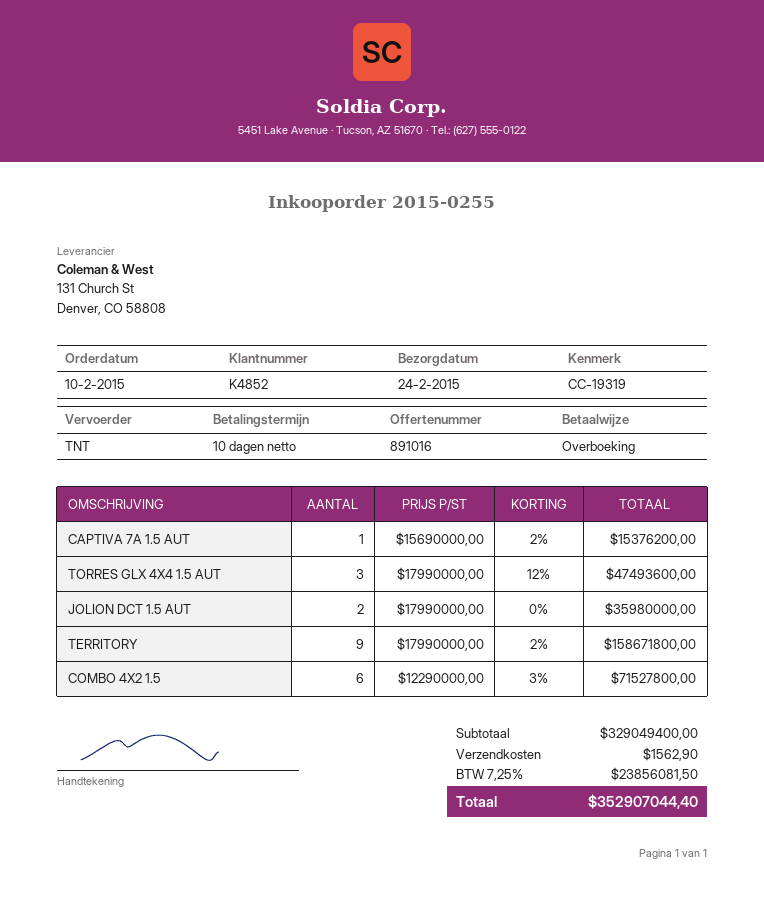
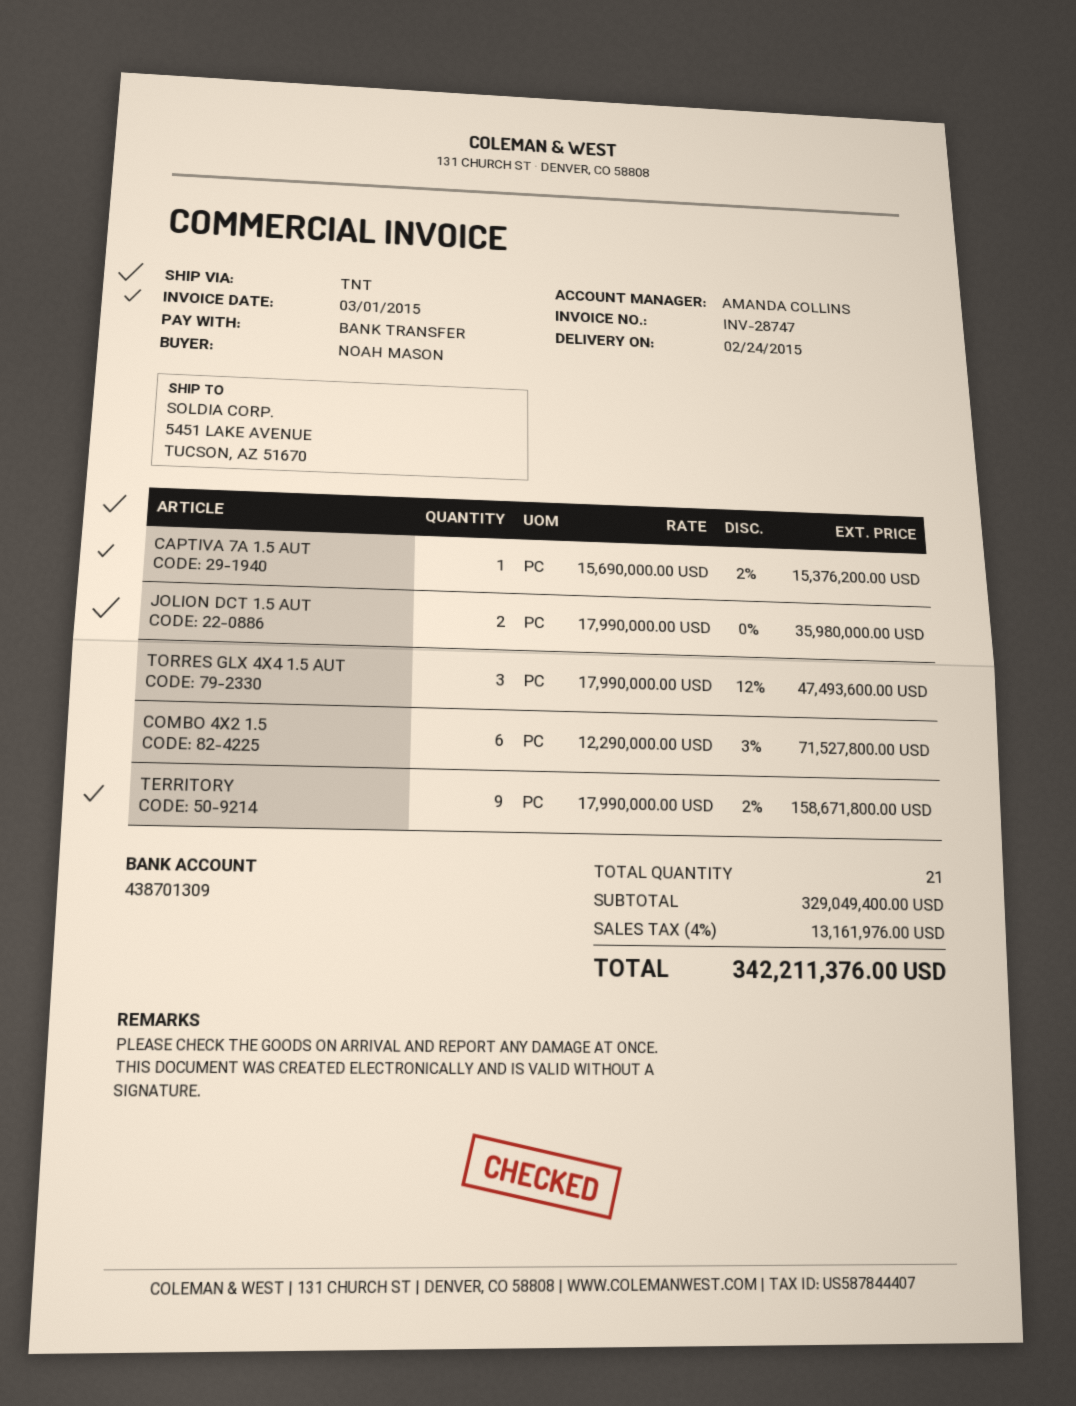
shipping: 1562.90 -> none
tax: 7.25% = 23856081.50 -> 4% = 13161976.00
total: 352907044.40 -> 342211376.00

